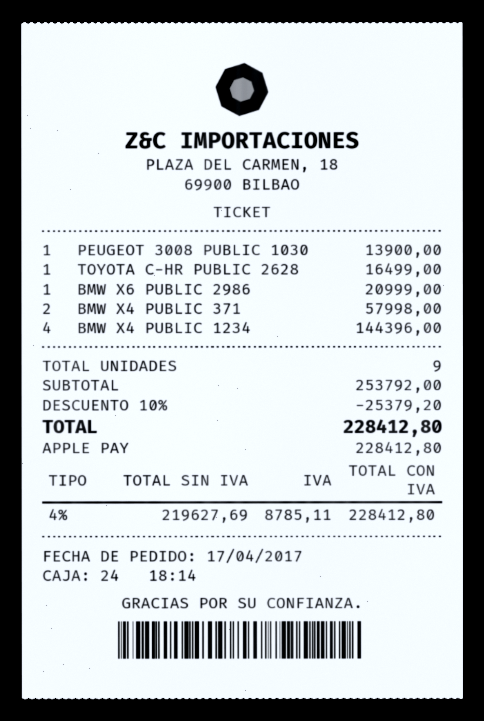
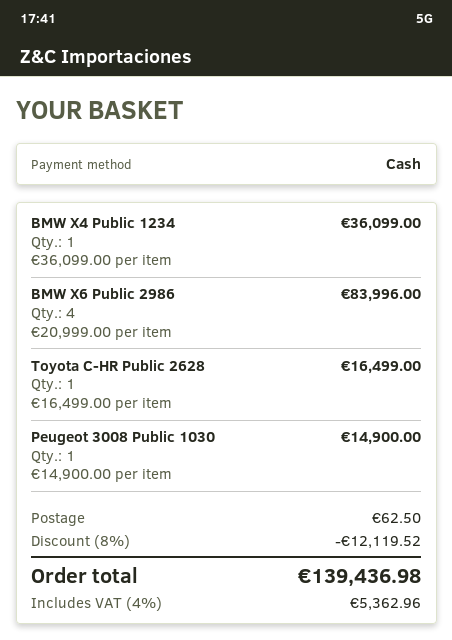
payment method: Apple Pay -> cash
PEUGEOT 3008 PUBLIC 1030: 1 for 13900.00 -> 1 for 14900.00
BMW X6 PUBLIC 2986: 1 for 20999.00 -> 4 for 83996.00
BMW X4 PUBLIC 371: 2 for 57998.00 -> none
BMW X4 PUBLIC 1234: 4 for 144396.00 -> 1 for 36099.00
discount: 10% = 25379.20 -> 8% = 12119.52
shipping: none -> 62.50
tax: 4% = 8785.11 -> 4% = 5362.96
total: 228412.80 -> 139436.98

